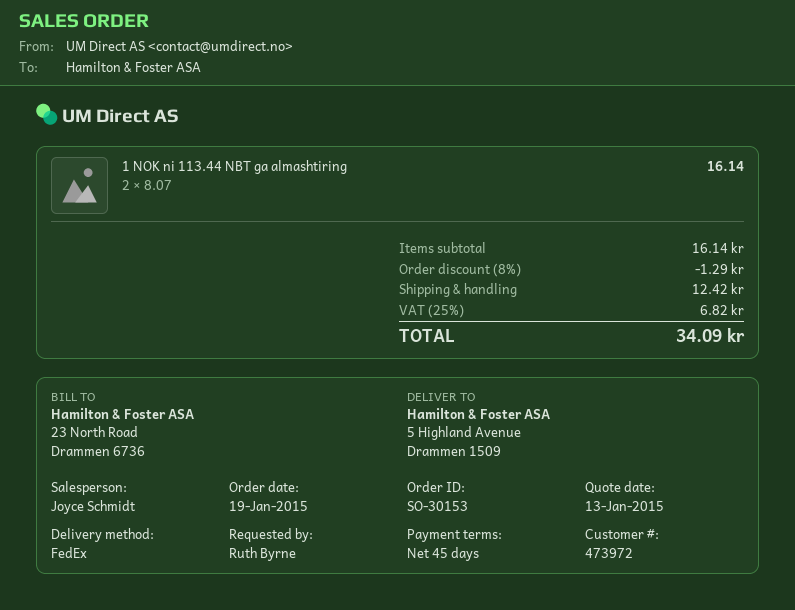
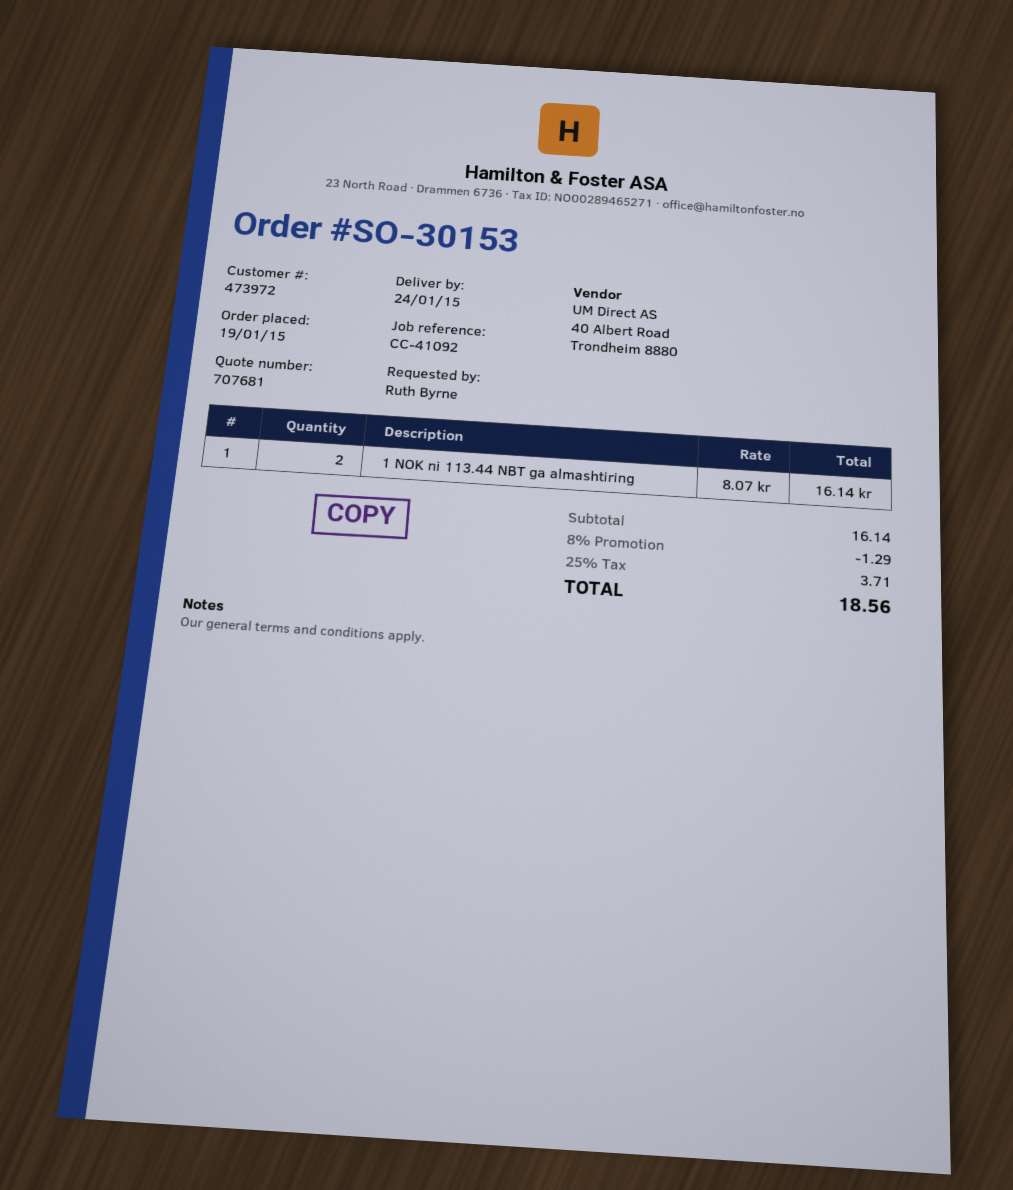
shipping: 12.42 -> none
tax: 25% = 6.82 -> 25% = 3.71
total: 34.09 -> 18.56

